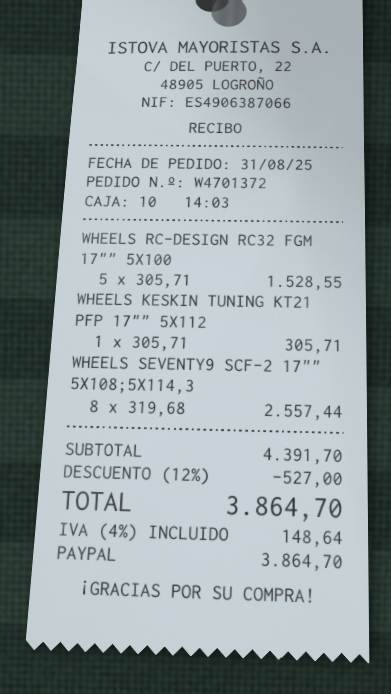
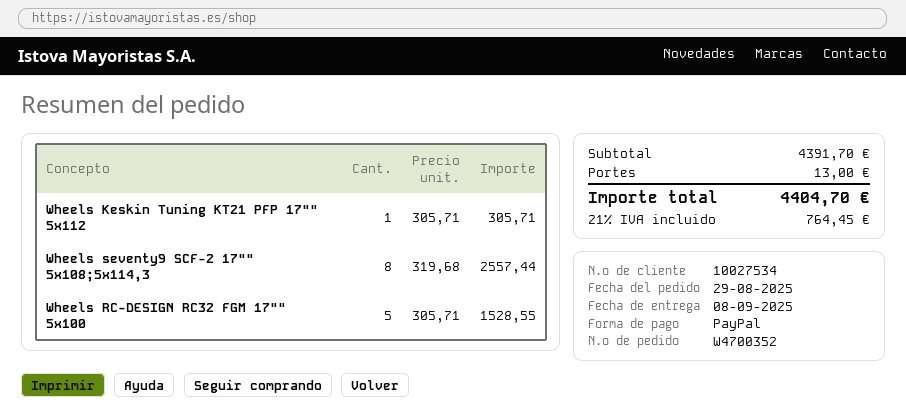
order number: W4701372 -> W4700352
order date: 2025-08-31 -> 2025-08-29
discount: 12% = 527.00 -> none
shipping: none -> 13.00
tax: 4% = 148.64 -> 21% = 764.45
total: 3864.70 -> 4404.70

